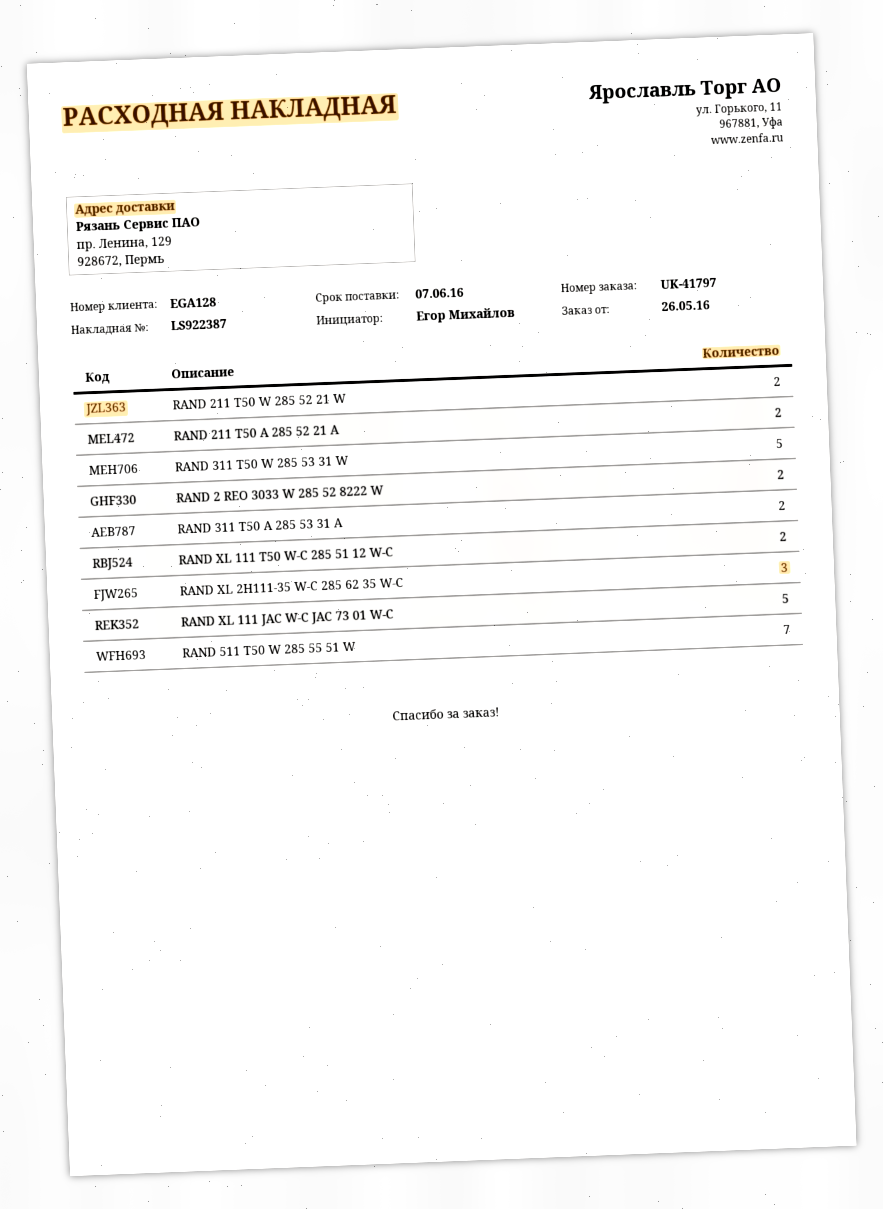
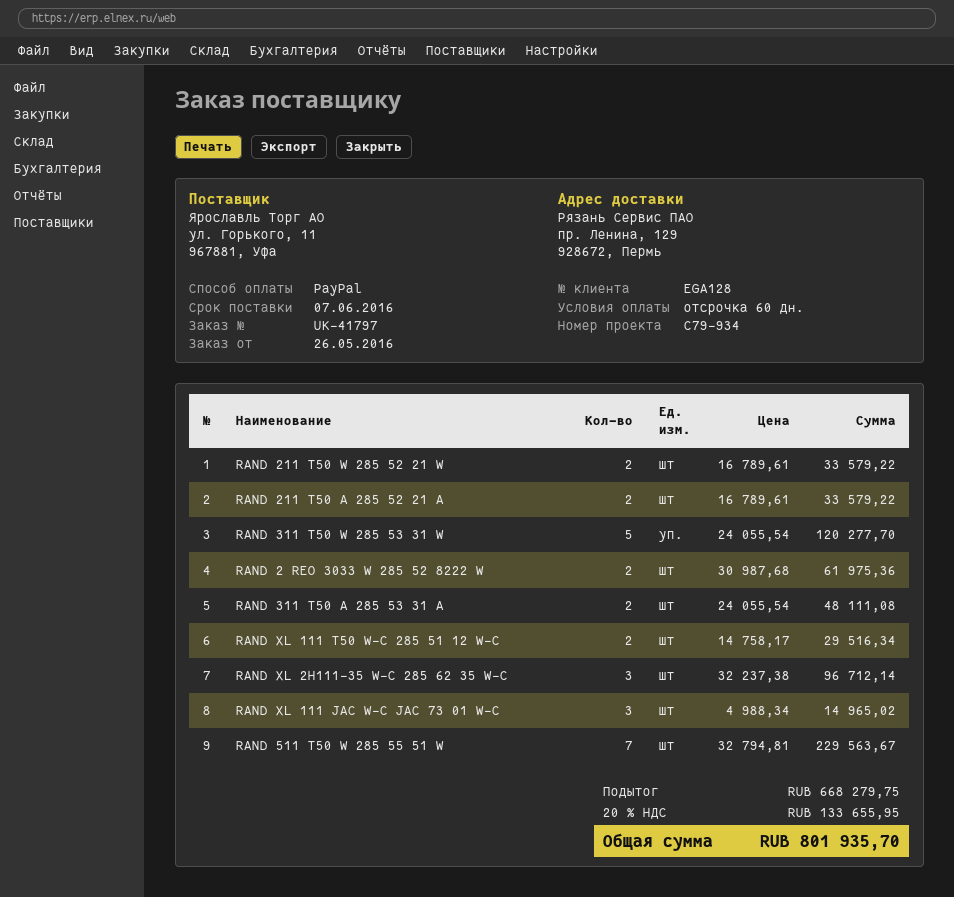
RAND XL 111 JAC W-C JAC 73 01 W-C: 5 -> 3

